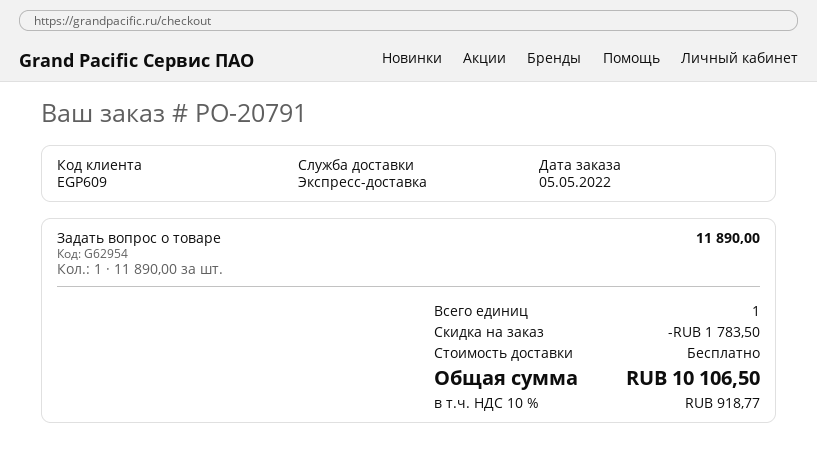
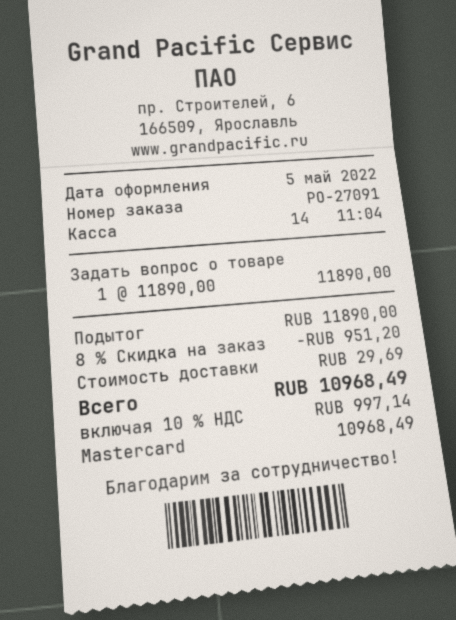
order number: PO-20791 -> PO-27091
discount: 1783.50 -> 951.20
shipping: 0.00 -> 29.69
tax: 10% = 918.77 -> 10% = 997.14
total: 10106.50 -> 10968.49

